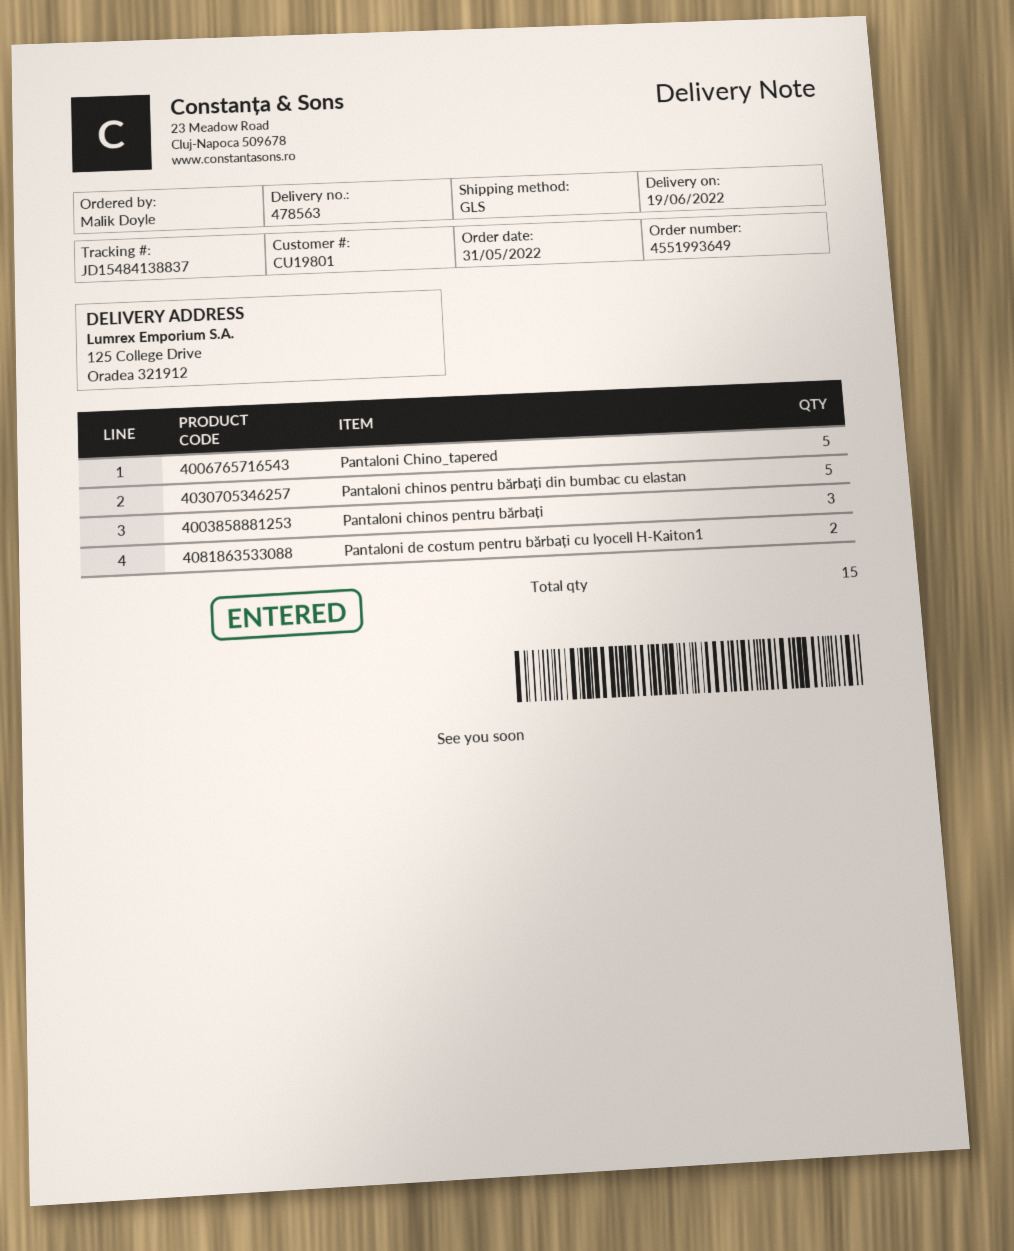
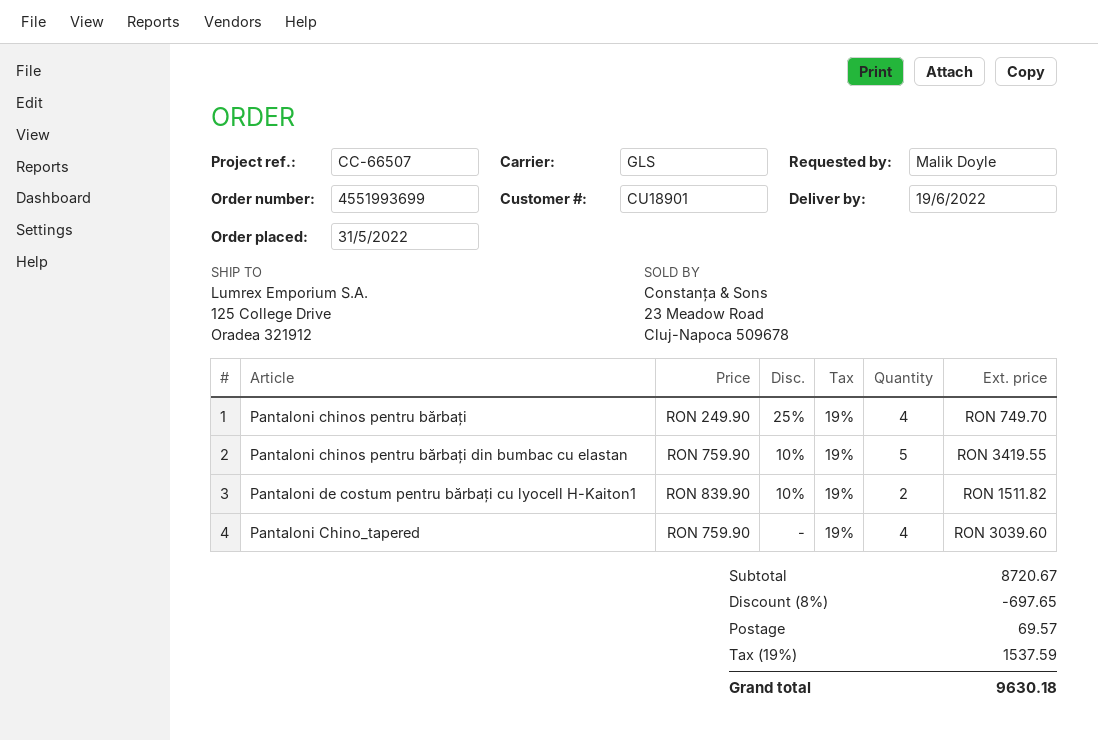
order number: 4551993649 -> 4551993699
customer number: CU19801 -> CU18901
Pantaloni Chino_tapered: 5 -> 4
Pantaloni chinos pentru bărbați: 3 -> 4

